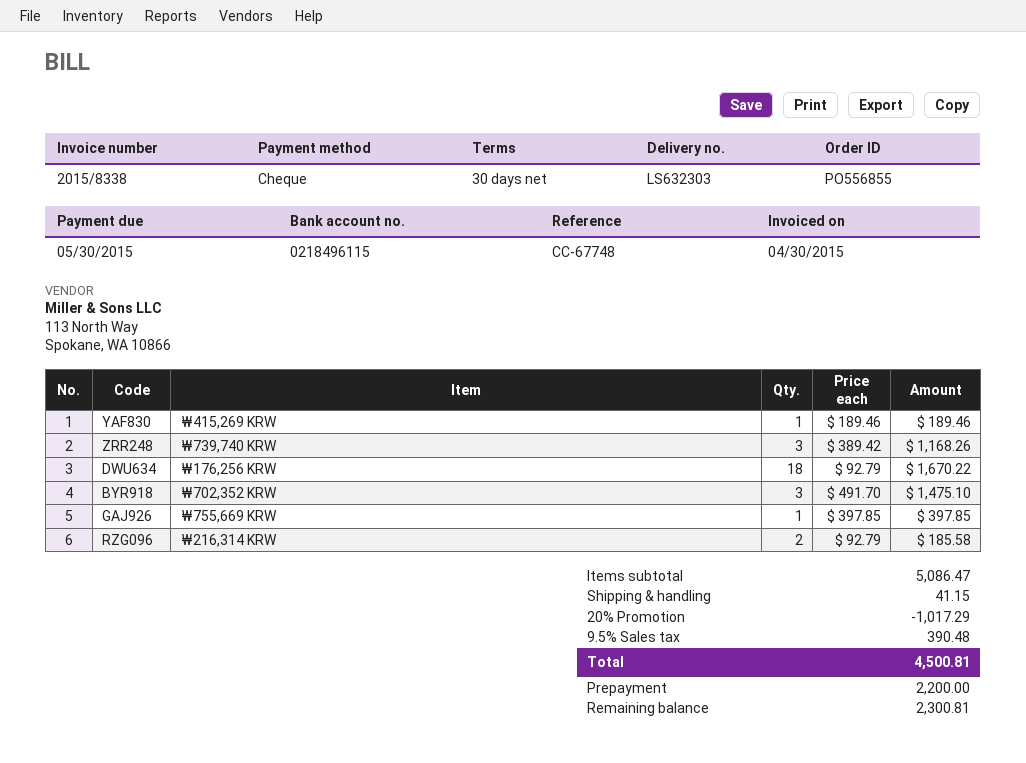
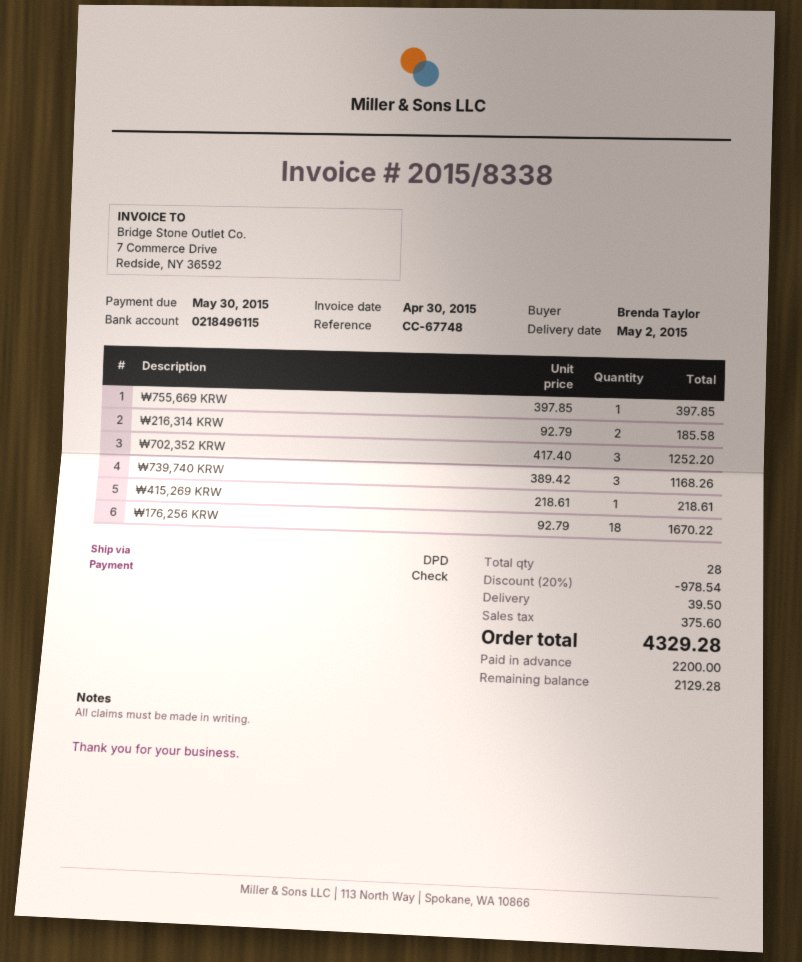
₩415,269 KRW: 1 x 189.46 = 189.46 -> 1 x 218.61 = 218.61
₩702,352 KRW: 3 x 491.70 = 1475.10 -> 3 x 417.40 = 1252.20
discount: 20% = 1017.29 -> 20% = 978.54
shipping: 41.15 -> 39.50
tax: 390.48 -> 375.60
total: 4500.81 -> 4329.28
balance: 2300.81 -> 2129.28

